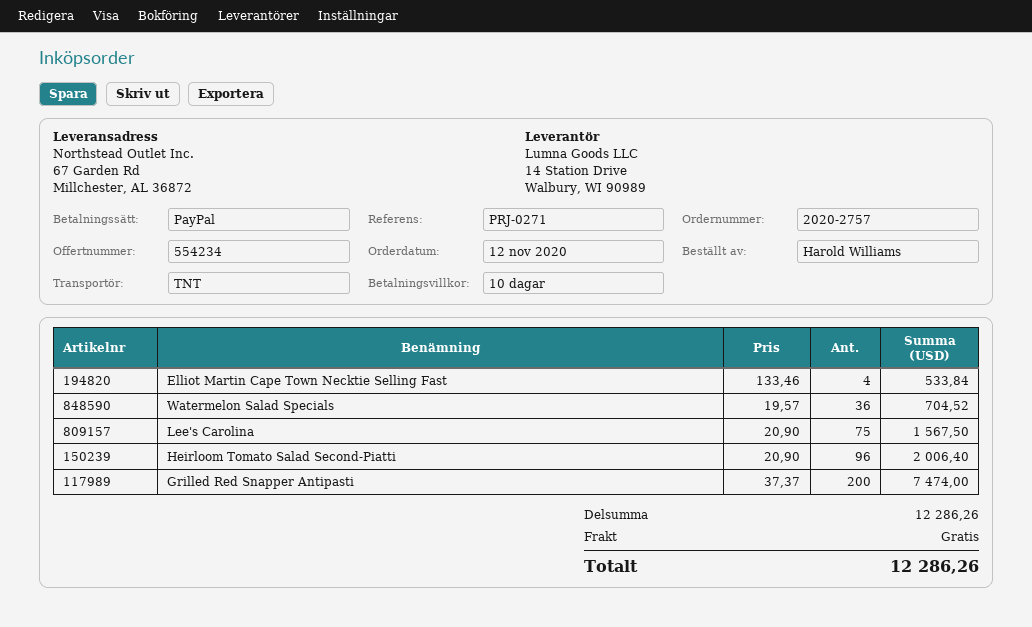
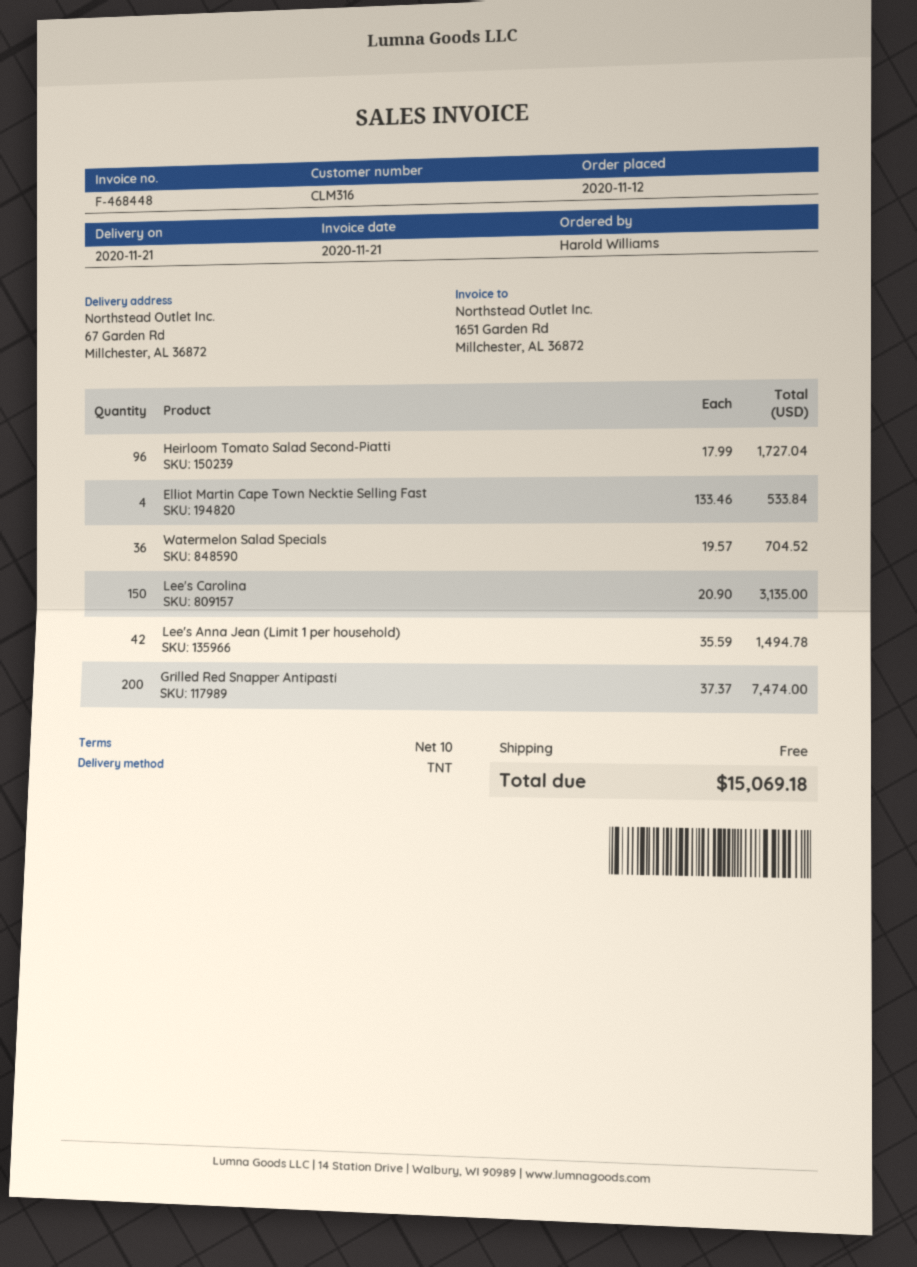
Lee's Carolina: 75 x 20.90 = 1567.50 -> 150 x 20.90 = 3135.00
Heirloom Tomato Salad Second-Piatti: 96 x 20.90 = 2006.40 -> 96 x 17.99 = 1727.04
Lee's Anna Jean (Limit 1 per household): none -> 42 x 35.59 = 1494.78
total: 12286.26 -> 15069.18

